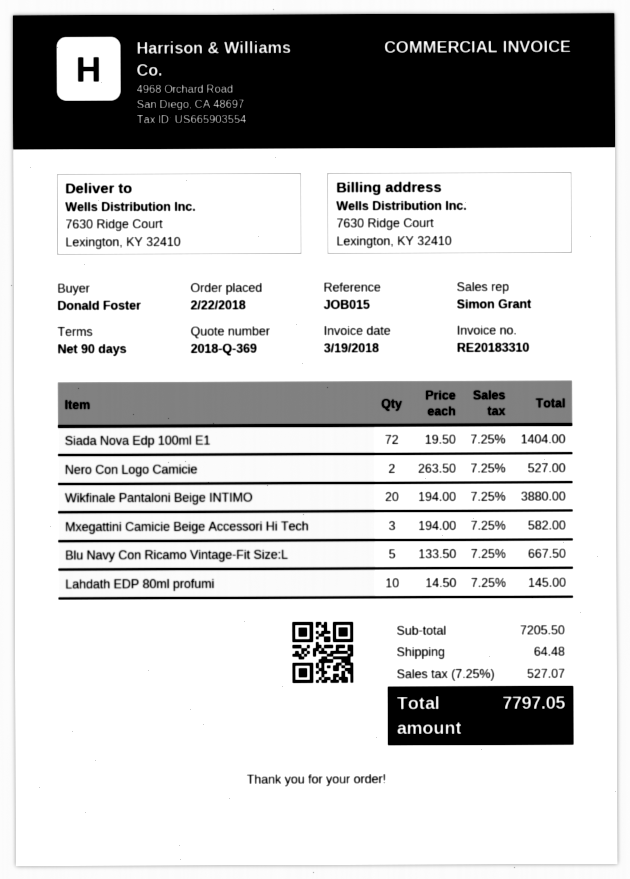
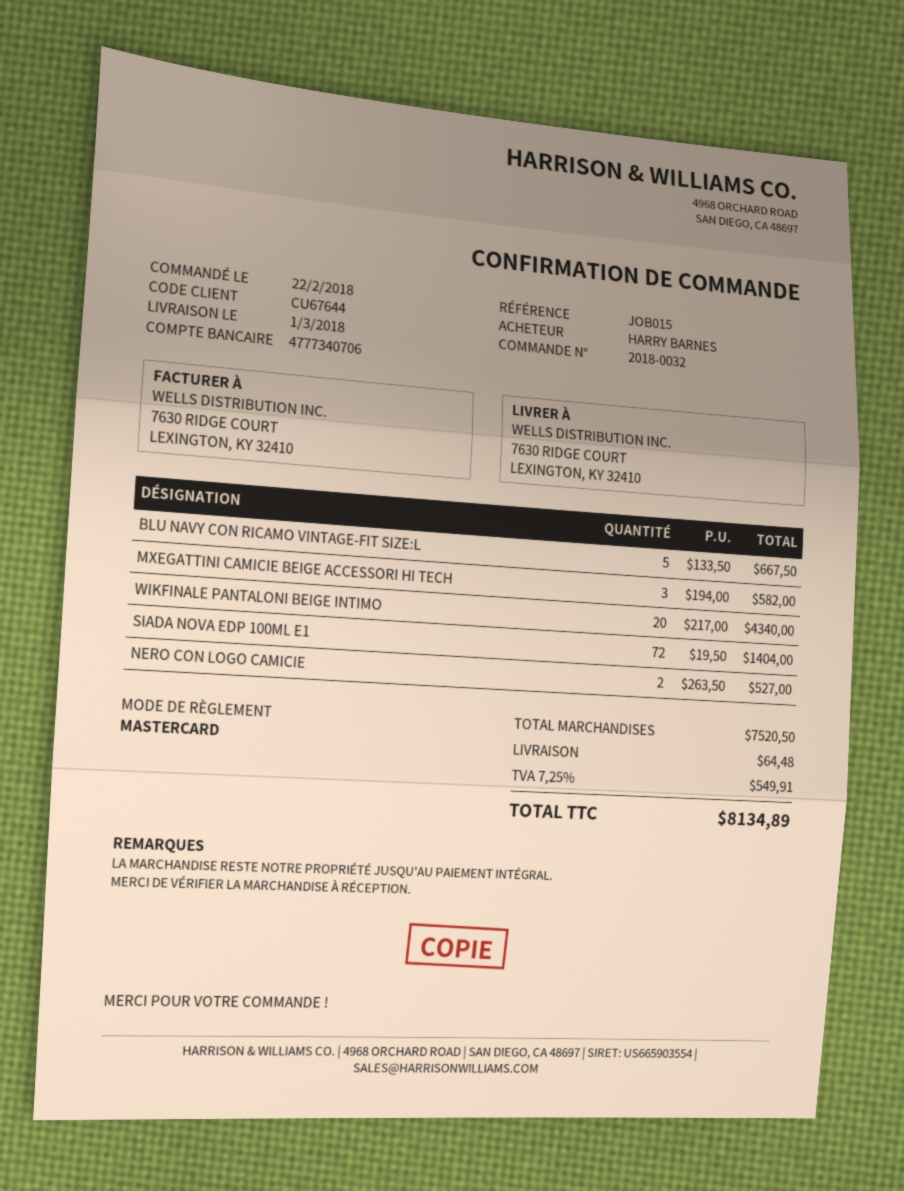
ordered by: Donald Foster -> HARRY BARNES
Wikfinale Pantaloni Beige INTIMO: 20 x 194.00 = 3880.00 -> 20 x 217.00 = 4340.00
Lahdath EDP 80ml profumi: 10 x 14.50 = 145.00 -> none
subtotal: 7205.50 -> 7520.50
tax: 7.25% = 527.07 -> 7.25% = 549.91
total: 7797.05 -> 8134.89

